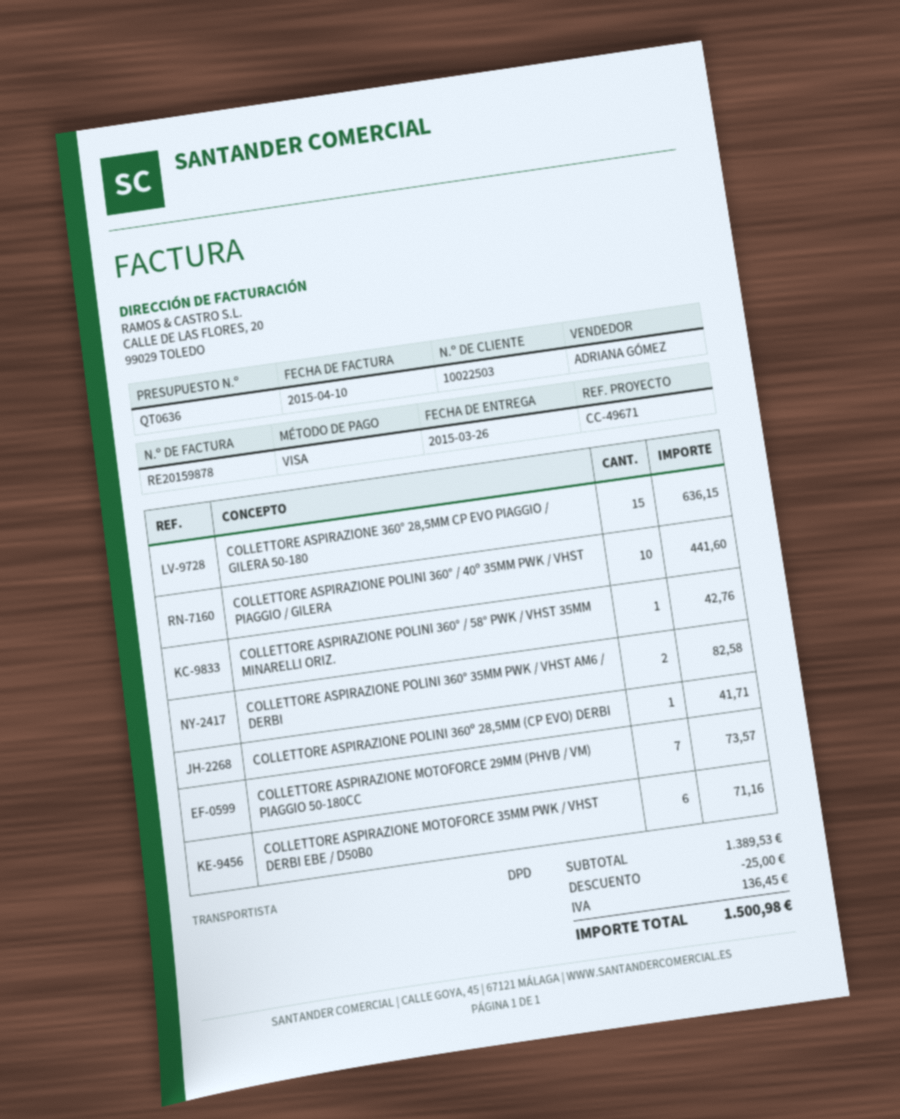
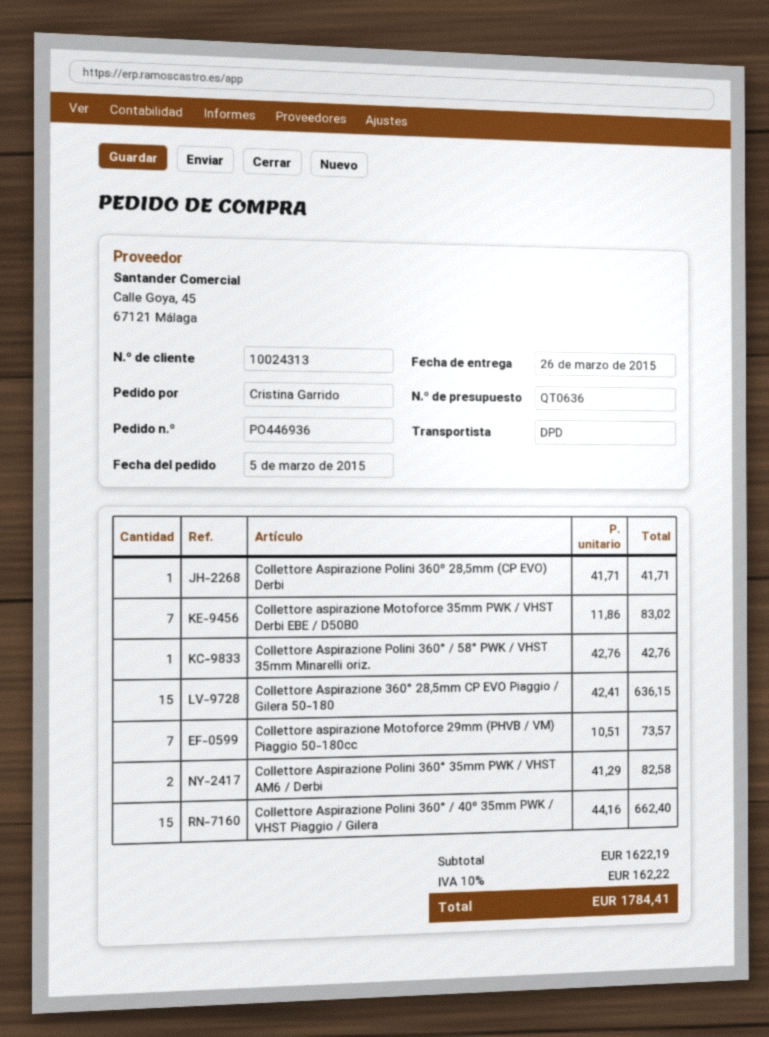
customer number: 10022503 -> 10024313
COLLETTORE ASPIRAZIONE POLINI 360° / 40º 35MM PWK / VHST PIAGGIO / GILERA: 10 for 441.60 -> 15 for 662.40
COLLETTORE ASPIRAZIONE MOTOFORCE 35MM PWK / VHST DERBI EBE / D50B0: 6 for 71.16 -> 7 for 83.02
subtotal: 1389.53 -> 1622.19
discount: 25.00 -> none
tax: 136.45 -> 162.22
total: 1500.98 -> 1784.41

